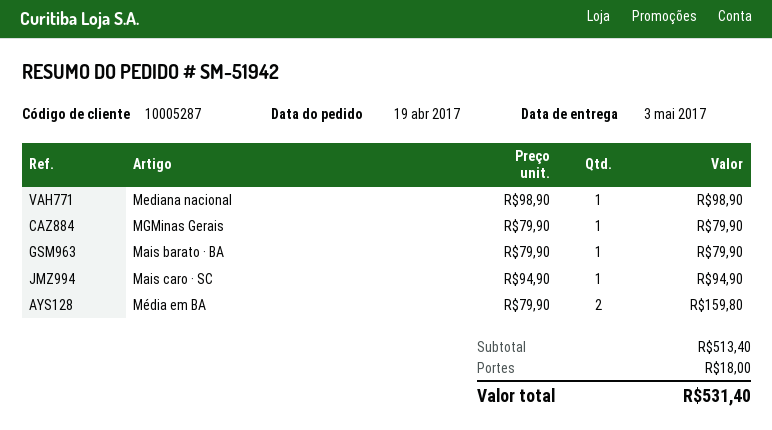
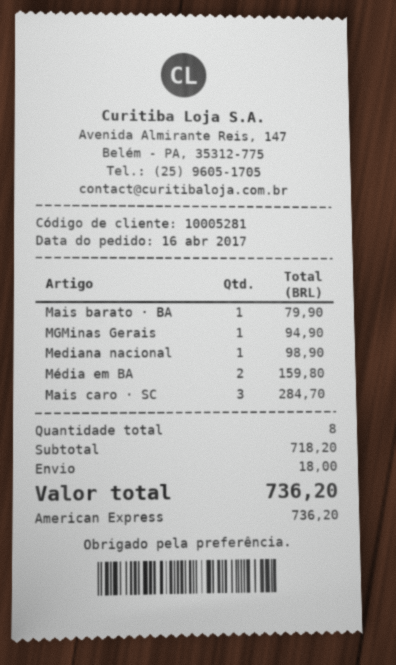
order date: 2017-04-19 -> 2017-04-16
customer number: 10005287 -> 10005281
MGMinas Gerais: 1 for 79.90 -> 1 for 94.90
Mais caro · SC: 1 for 94.90 -> 3 for 284.70
subtotal: 513.40 -> 718.20
total: 531.40 -> 736.20

